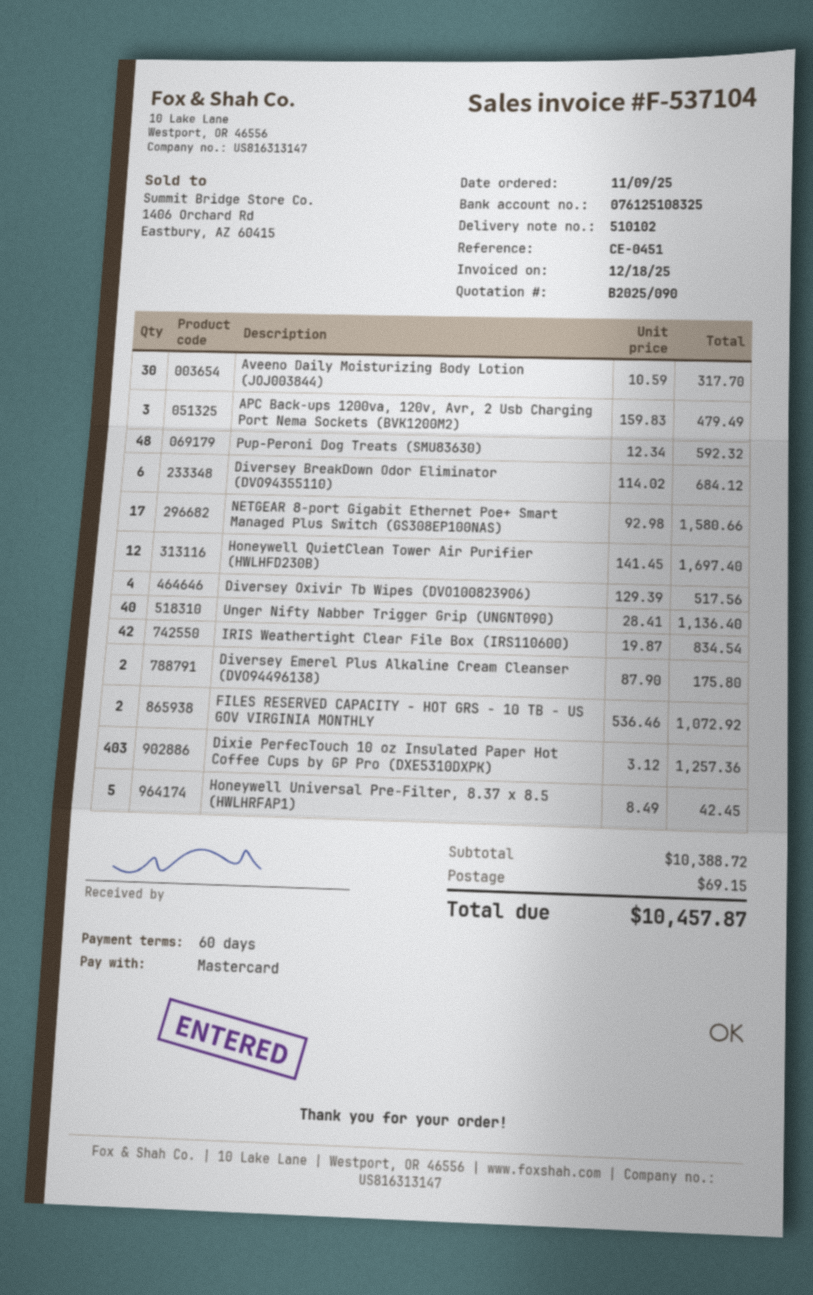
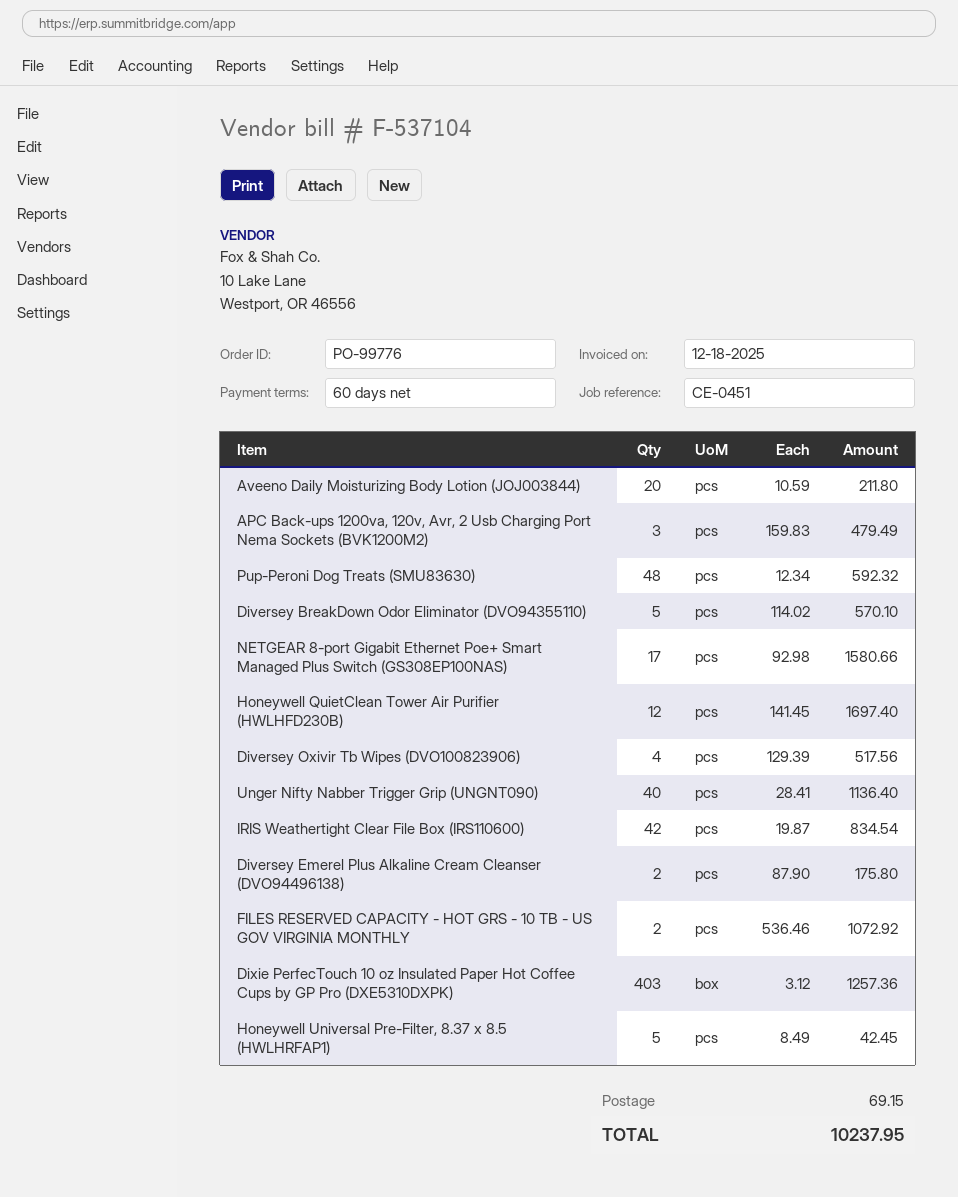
Aveeno Daily Moisturizing Body Lotion (JOJ003844): 30 x 10.59 = 317.70 -> 20 x 10.59 = 211.80
Diversey BreakDown Odor Eliminator (DVO94355110): 6 x 114.02 = 684.12 -> 5 x 114.02 = 570.10
total: 10457.87 -> 10237.95

